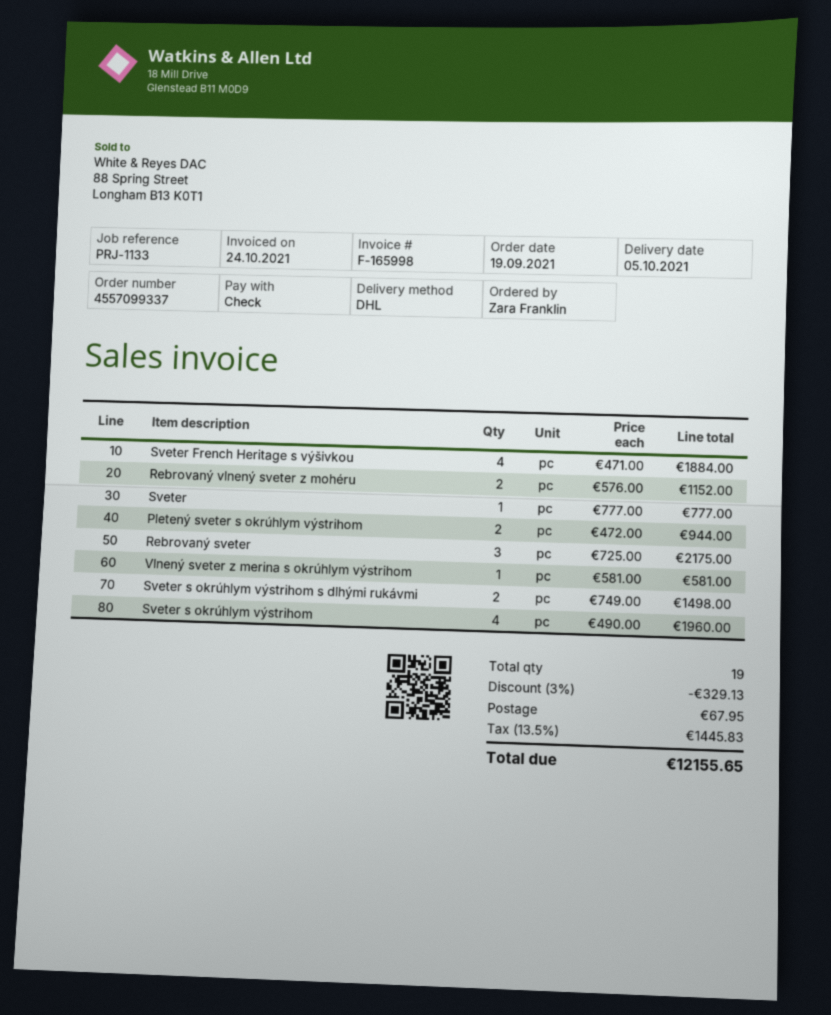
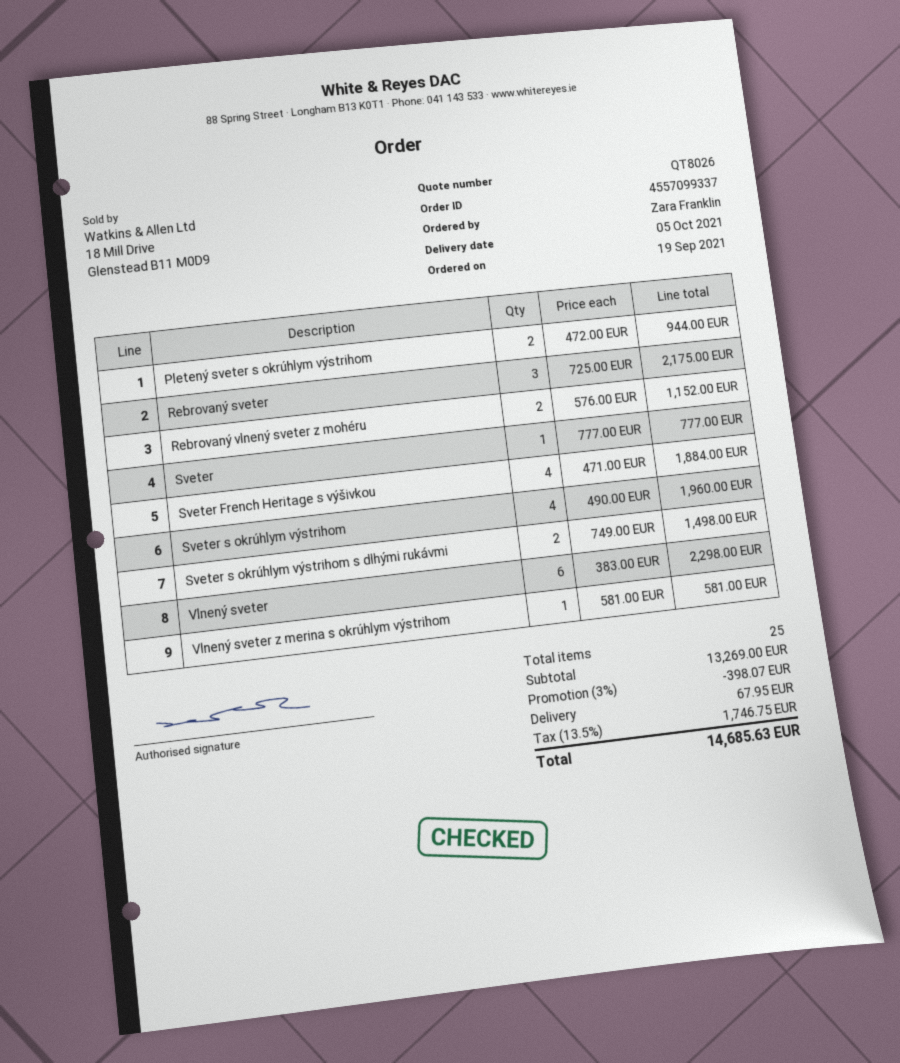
Vlnený sveter: none -> 6 x 383.00 = 2298.00
total quantity: 19 -> 25
discount: 3% = 329.13 -> 3% = 398.07
tax: 13.5% = 1445.83 -> 13.5% = 1746.75
total: 12155.65 -> 14685.63

